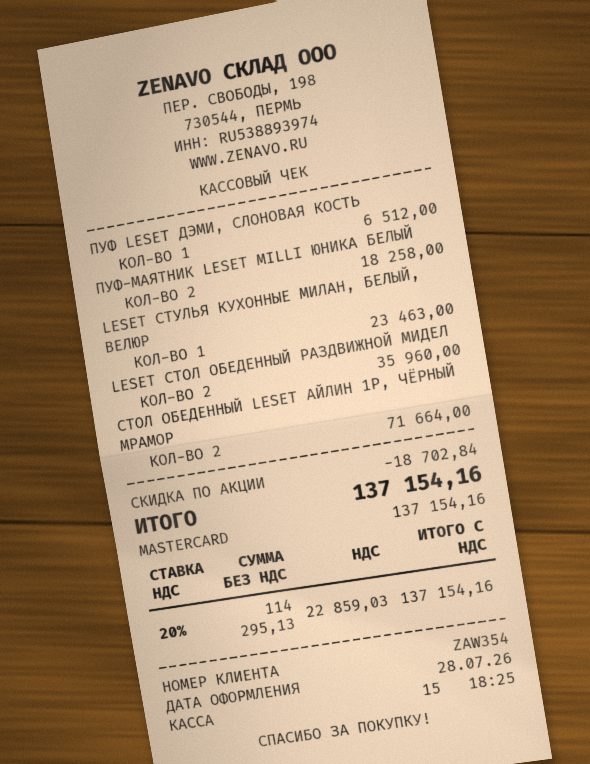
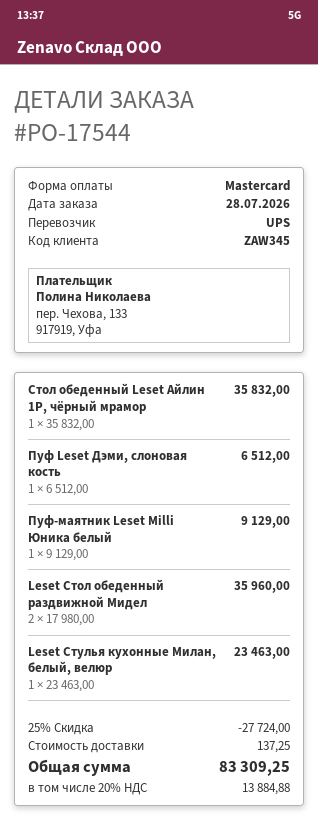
customer number: ZAW354 -> ZAW345
ПУФ-МАЯТНИК LESET MILLI ЮНИКА БЕЛЫЙ: 2 for 18258.00 -> 1 for 9129.00
СТОЛ ОБЕДЕННЫЙ LESET АЙЛИН 1Р, ЧЁРНЫЙ МРАМОР: 2 for 71664.00 -> 1 for 35832.00
discount: 18702.84 -> 27724.00
shipping: none -> 137.25
tax: 20% = 22859.03 -> 20% = 13884.88
total: 137154.16 -> 83309.25

